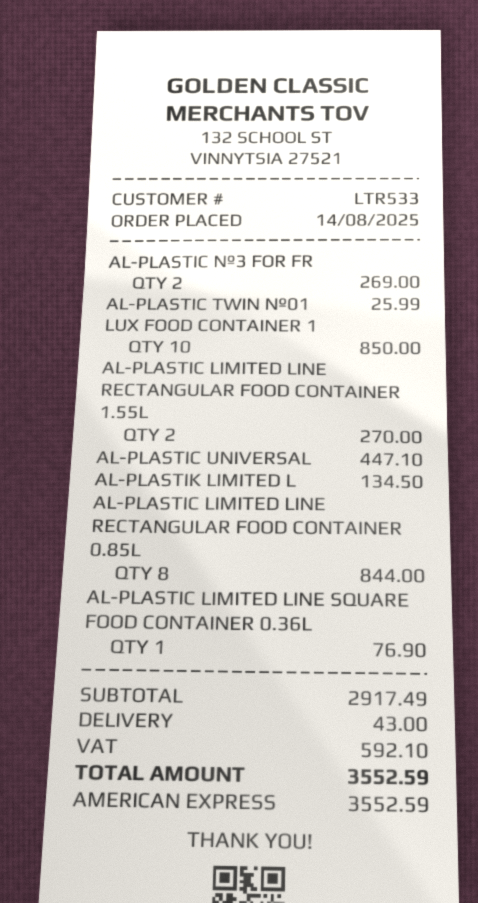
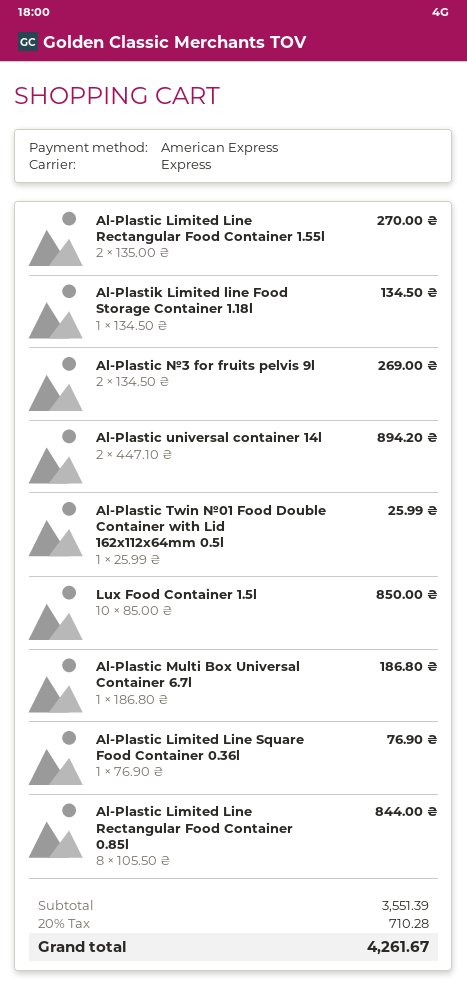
AL-PLASTIC UNIVERSAL: 1 for 447.10 -> 2 for 894.20
Al-Plastic Multi Box Universal Container 6.7l: none -> 1 for 186.80
subtotal: 2917.49 -> 3551.39
shipping: 43.00 -> none
tax: 592.10 -> 710.28
total: 3552.59 -> 4261.67

